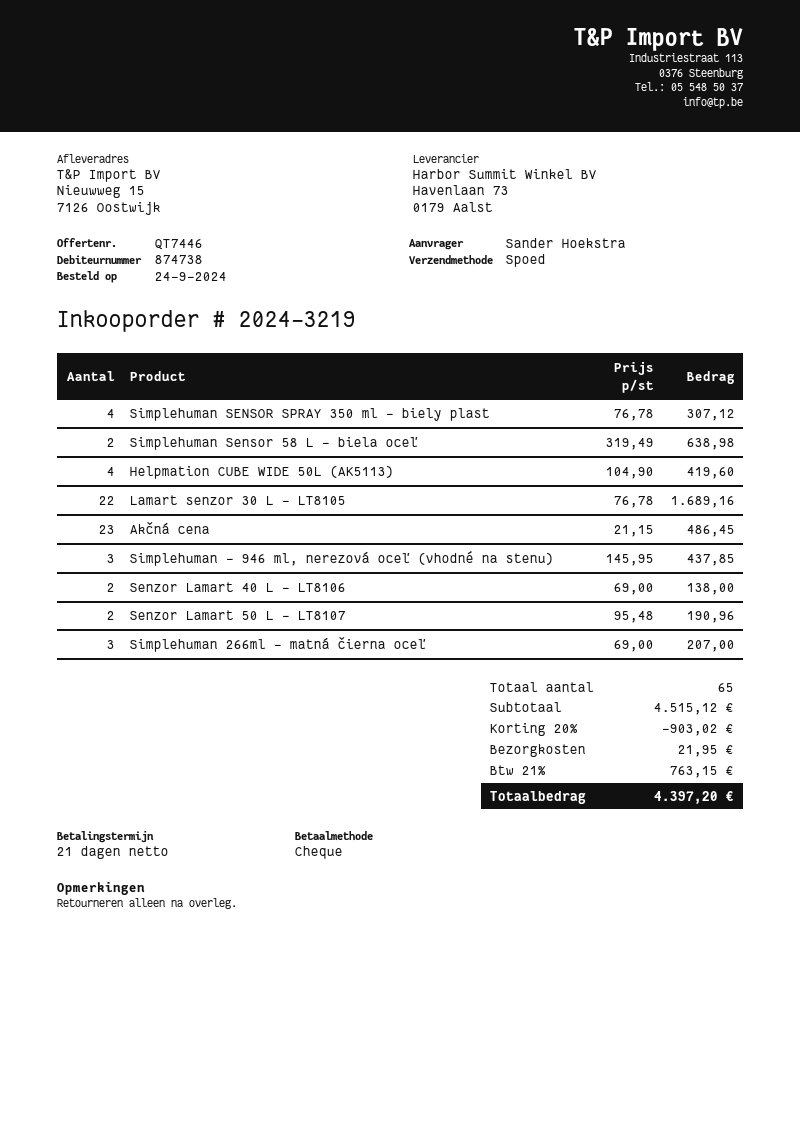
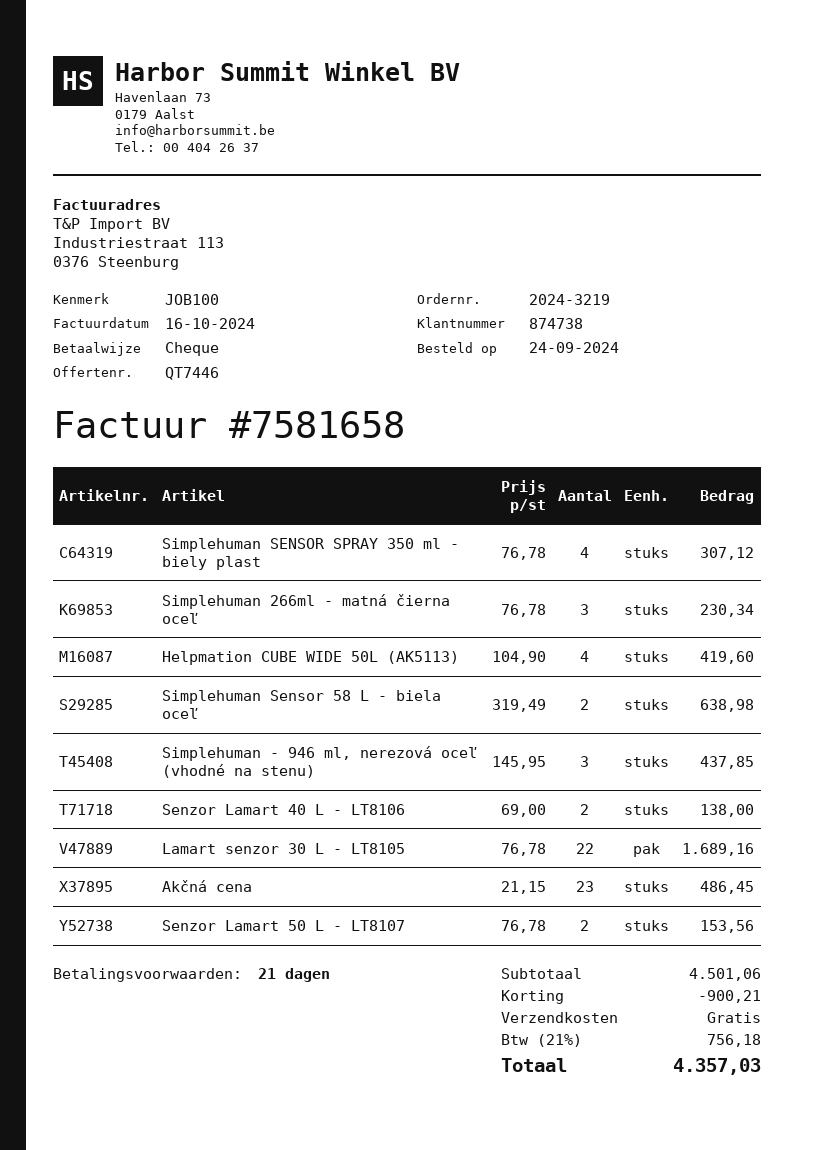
Senzor Lamart 50 L - LT8107: 2 x 95.48 = 190.96 -> 2 x 76.78 = 153.56
Simplehuman 266ml - matná čierna oceľ: 3 x 69.00 = 207.00 -> 3 x 76.78 = 230.34
subtotal: 4515.12 -> 4501.06
discount: 903.02 -> 900.21
shipping: 21.95 -> 0.00
tax: 21% = 763.15 -> 21% = 756.18
total: 4397.20 -> 4357.03

